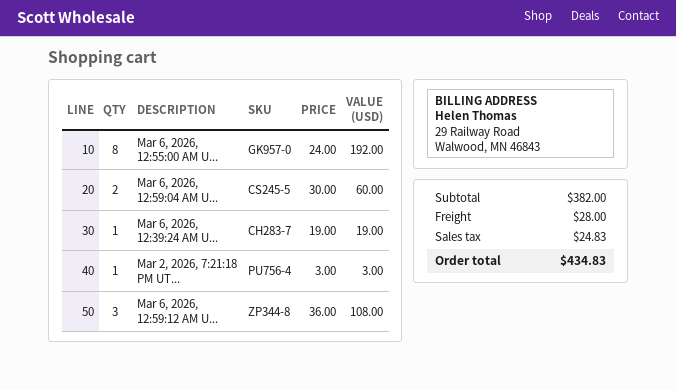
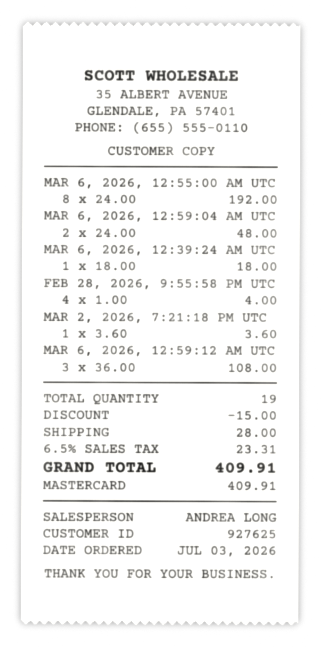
Mar 6, 2026, 12:59:04 AM U...: 2 x 30.00 = 60.00 -> 2 x 24.00 = 48.00
Mar 6, 2026, 12:39:24 AM U...: 1 x 19.00 = 19.00 -> 1 x 18.00 = 18.00
Mar 2, 2026, 7:21:18 PM UT...: 1 x 3.00 = 3.00 -> 1 x 3.60 = 3.60
FEB 28, 2026, 9:55:58 PM UTC: none -> 4 x 1.00 = 4.00
discount: none -> 15.00
tax: 24.83 -> 23.31
total: 434.83 -> 409.91

